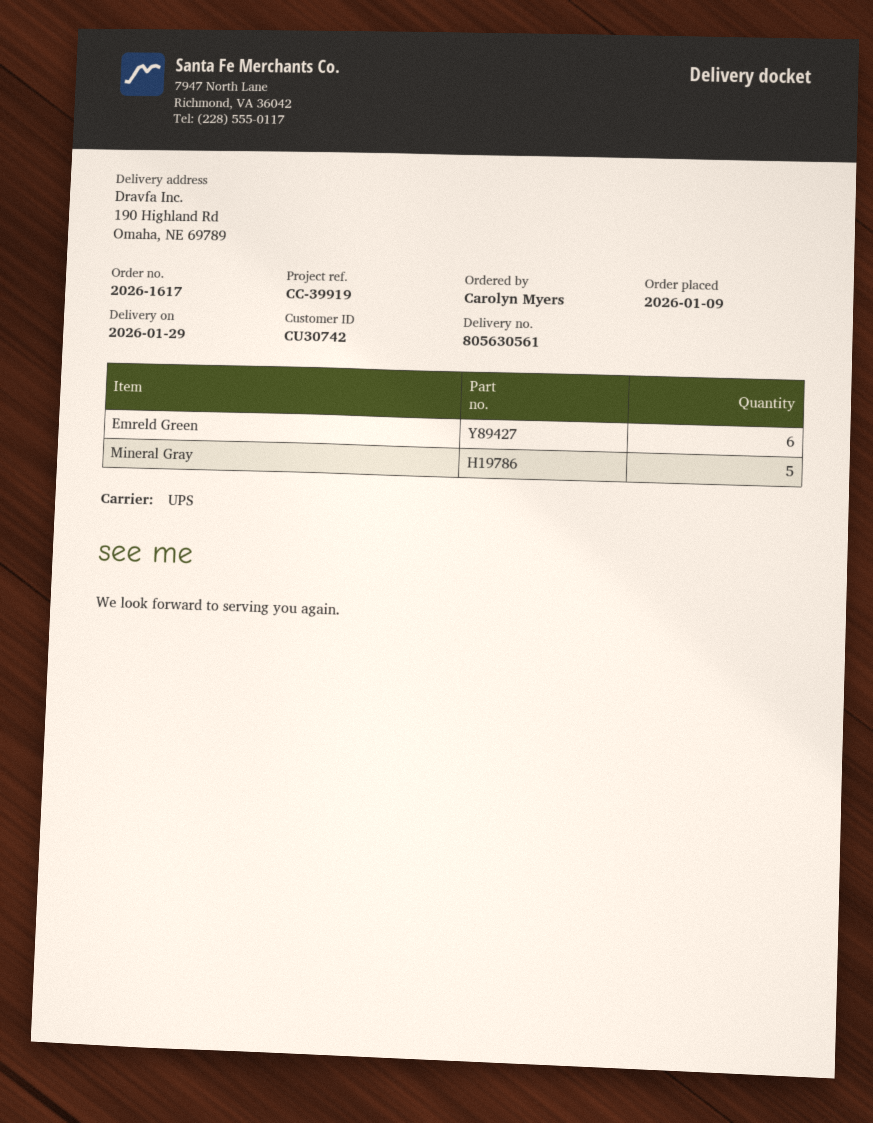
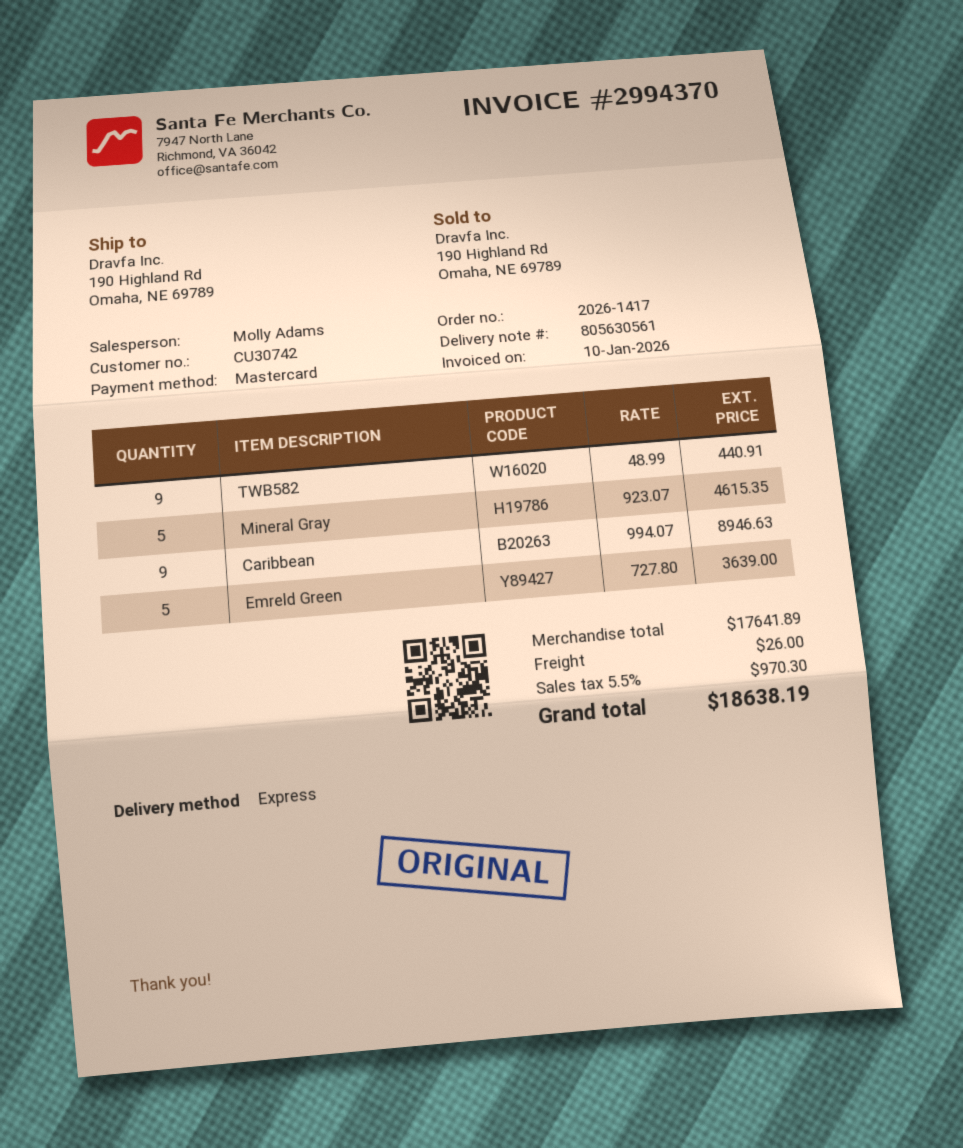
order number: 2026-1617 -> 2026-1417
shipping method: UPS -> express
Emreld Green: 6 -> 5
TWB582: none -> 9
Caribbean: none -> 9

